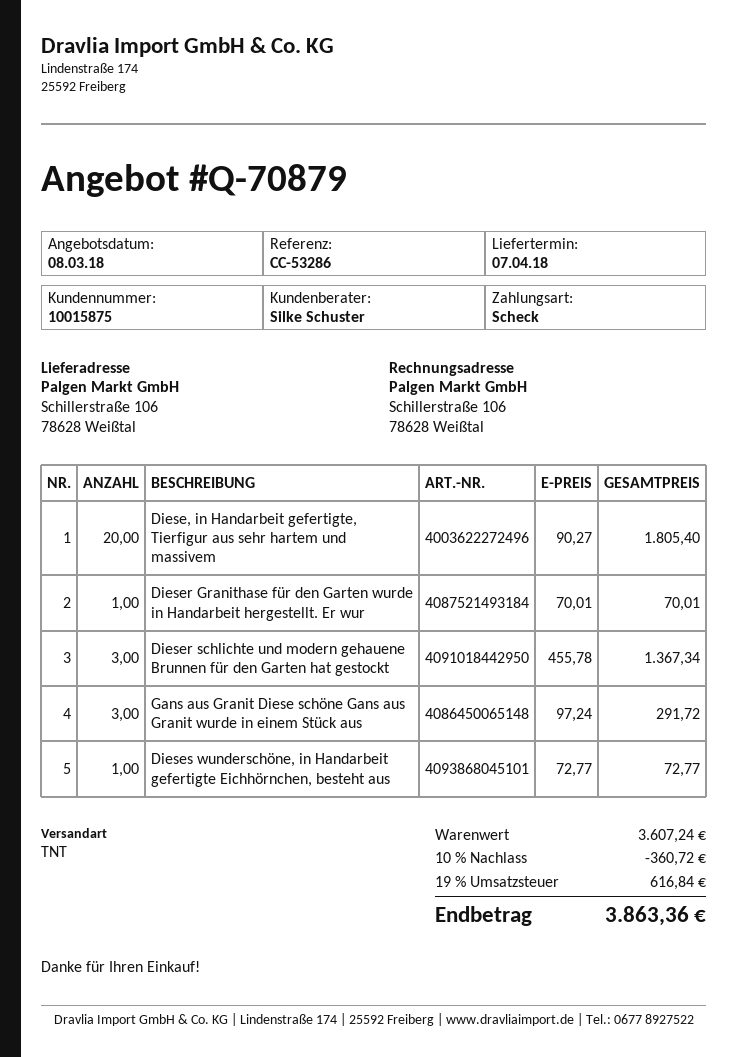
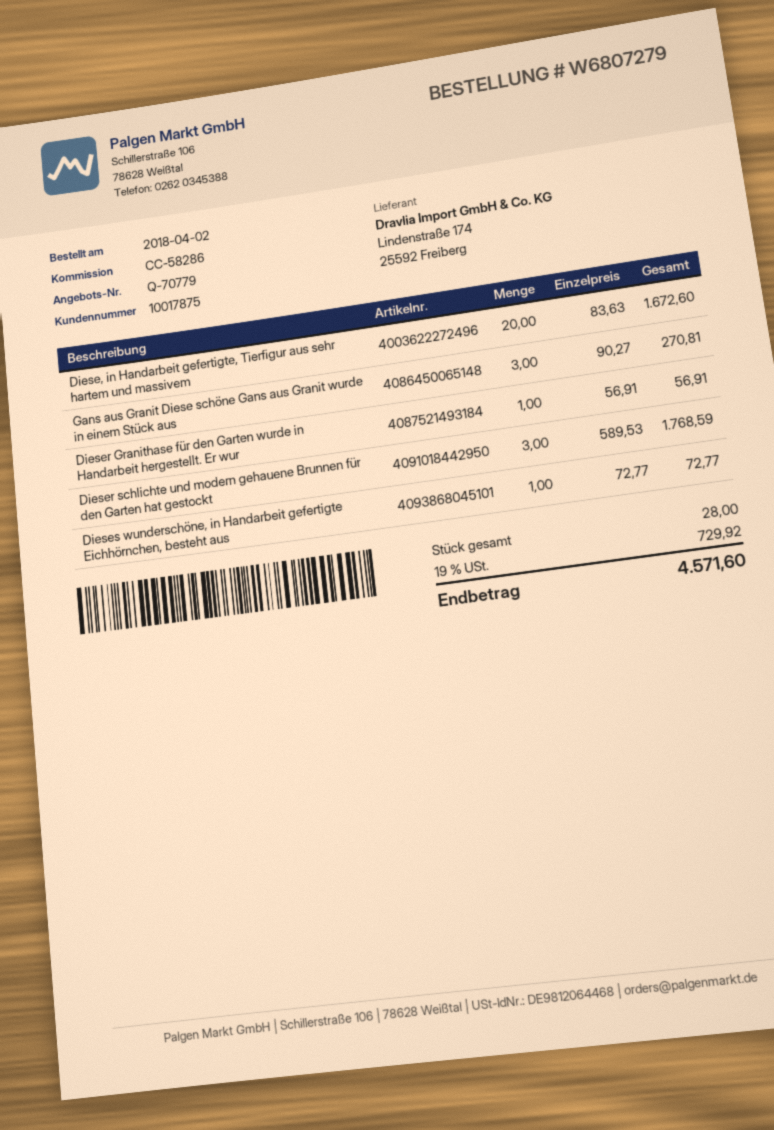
quote number: Q-70879 -> Q-70779
customer number: 10015875 -> 10017875
reference: CC-53286 -> CC-58286
Diese, in Handarbeit gefertigte, Tierfigur aus sehr hartem und massivem: 20 x 90.27 = 1805.40 -> 20 x 83.63 = 1672.60
Dieser Granithase für den Garten wurde in Handarbeit hergestellt. Er wur: 1 x 70.01 = 70.01 -> 1 x 56.91 = 56.91
Dieser schlichte und modern gehauene Brunnen für den Garten hat gestockt: 3 x 455.78 = 1367.34 -> 3 x 589.53 = 1768.59
Gans aus Granit Diese schöne Gans aus Granit wurde in einem Stück aus: 3 x 97.24 = 291.72 -> 3 x 90.27 = 270.81
discount: 10% = 360.72 -> none
tax: 19% = 616.84 -> 19% = 729.92
total: 3863.36 -> 4571.60

